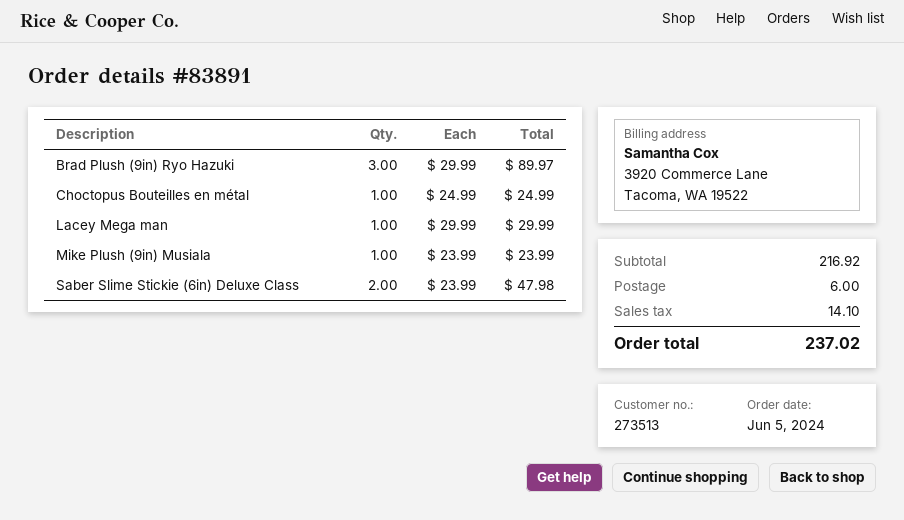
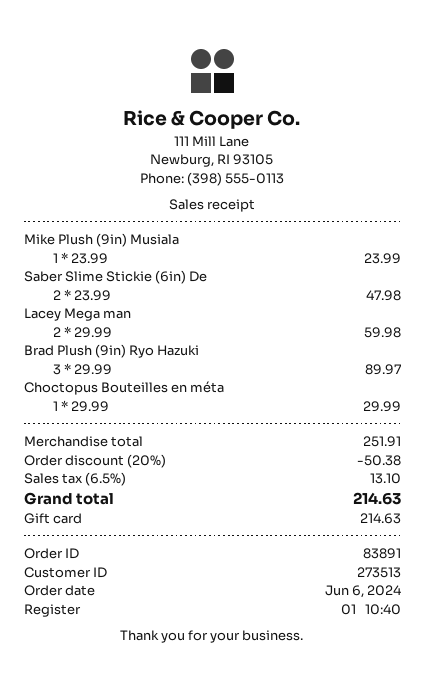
order date: 2024-06-05 -> 2024-06-06
Choctopus Bouteilles en métal: 1 x 24.99 = 24.99 -> 1 x 29.99 = 29.99
Lacey Mega man: 1 x 29.99 = 29.99 -> 2 x 29.99 = 59.98
subtotal: 216.92 -> 251.91
discount: none -> 20% = 50.38
shipping: 6.00 -> none
tax: 14.10 -> 13.10
total: 237.02 -> 214.63

